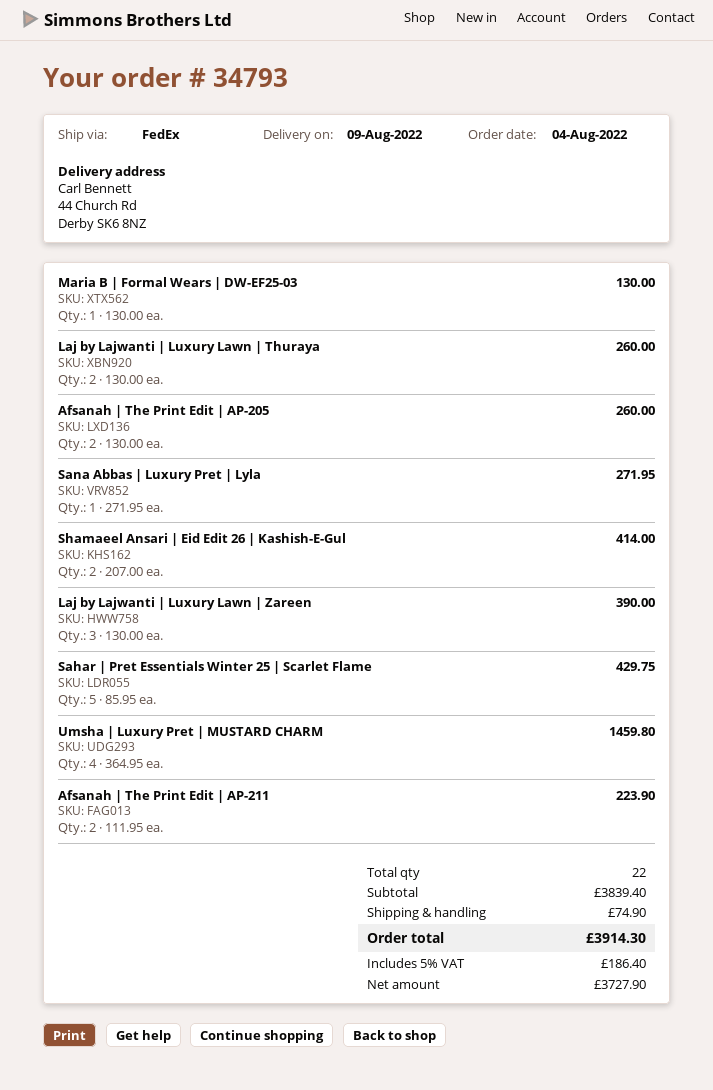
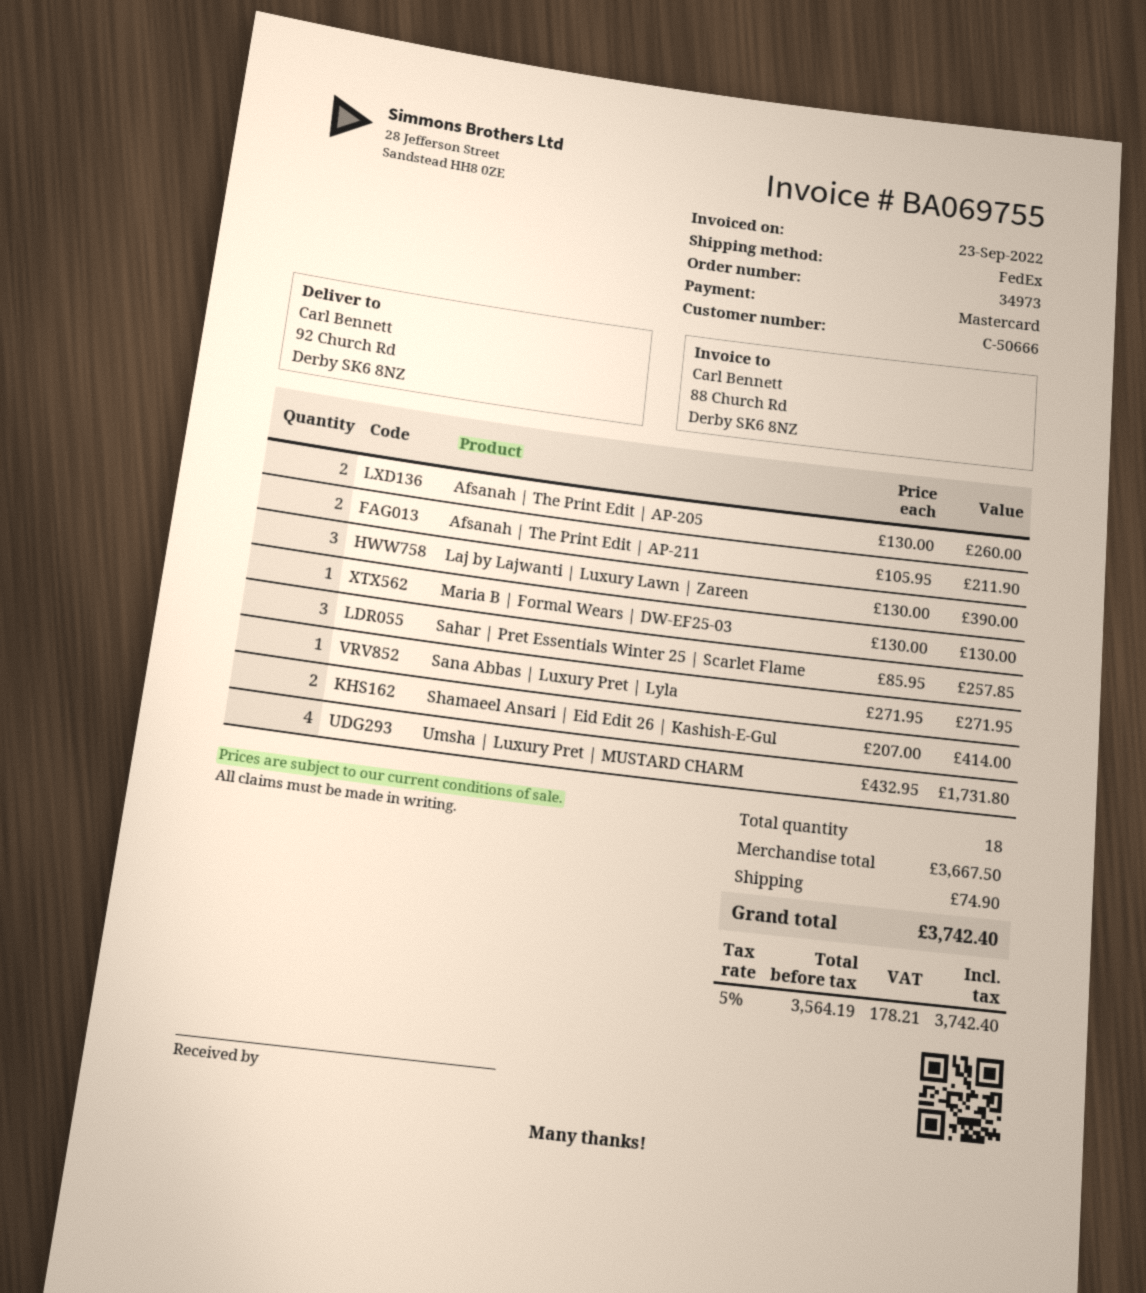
order number: 34793 -> 34973
ship to: 44 Church Rd, Derby SK6 8NZ -> 92 Church Rd, Derby SK6 8NZ
Laj by Lajwanti | Luxury Lawn | Thuraya: 2 x 130.00 = 260.00 -> none
Sahar | Pret Essentials Winter 25 | Scarlet Flame: 5 x 85.95 = 429.75 -> 3 x 85.95 = 257.85
Umsha | Luxury Pret | MUSTARD CHARM: 4 x 364.95 = 1459.80 -> 4 x 432.95 = 1731.80
Afsanah | The Print Edit | AP-211: 2 x 111.95 = 223.90 -> 2 x 105.95 = 211.90
total quantity: 22 -> 18
subtotal: 3839.40 -> 3667.50
net: 3727.90 -> 3564.19
tax: 5% = 186.40 -> 5% = 178.21
total: 3914.30 -> 3742.40

